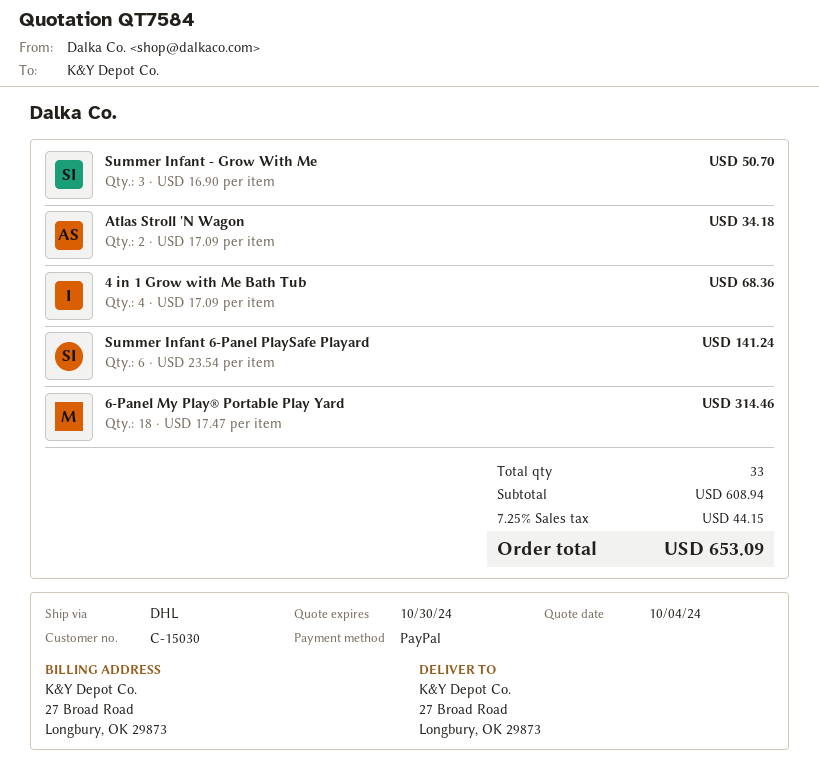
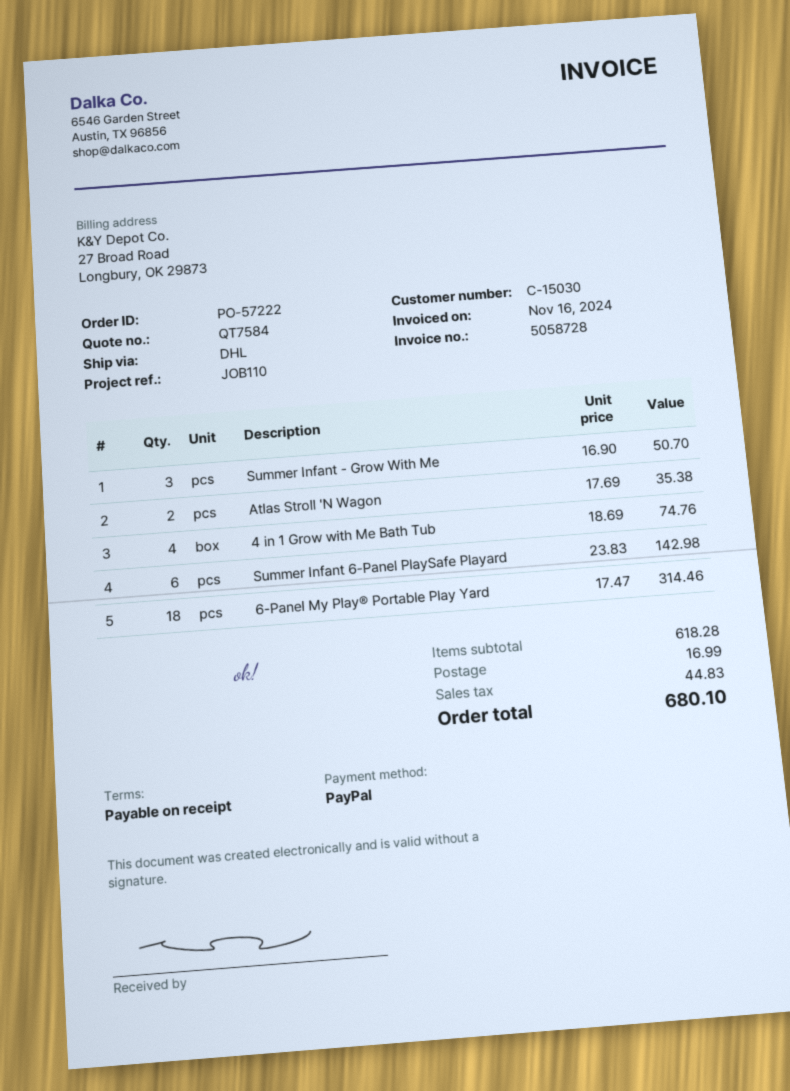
Atlas Stroll 'N Wagon: 2 x 17.09 = 34.18 -> 2 x 17.69 = 35.38
4 in 1 Grow with Me Bath Tub: 4 x 17.09 = 68.36 -> 4 x 18.69 = 74.76
Summer Infant 6-Panel PlaySafe Playard: 6 x 23.54 = 141.24 -> 6 x 23.83 = 142.98
subtotal: 608.94 -> 618.28
shipping: none -> 16.99
tax: 44.15 -> 44.83
total: 653.09 -> 680.10

